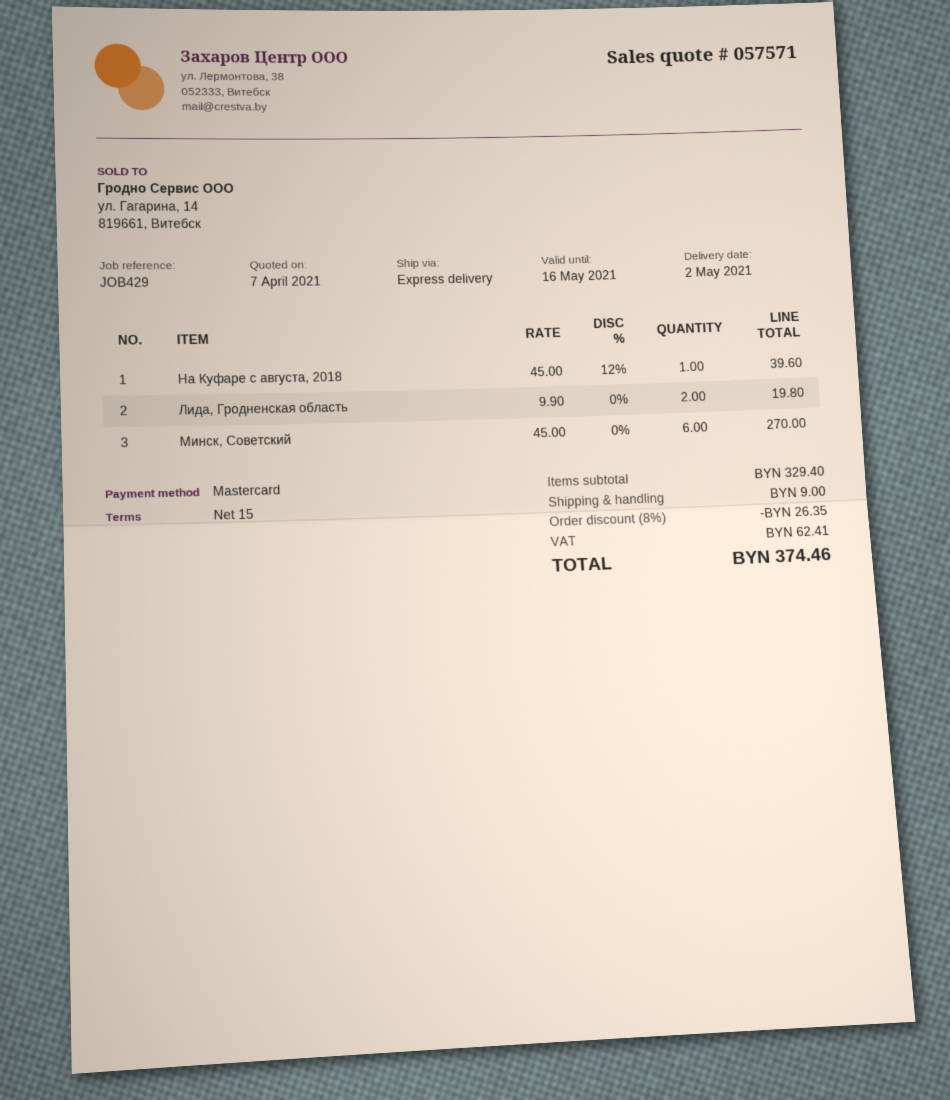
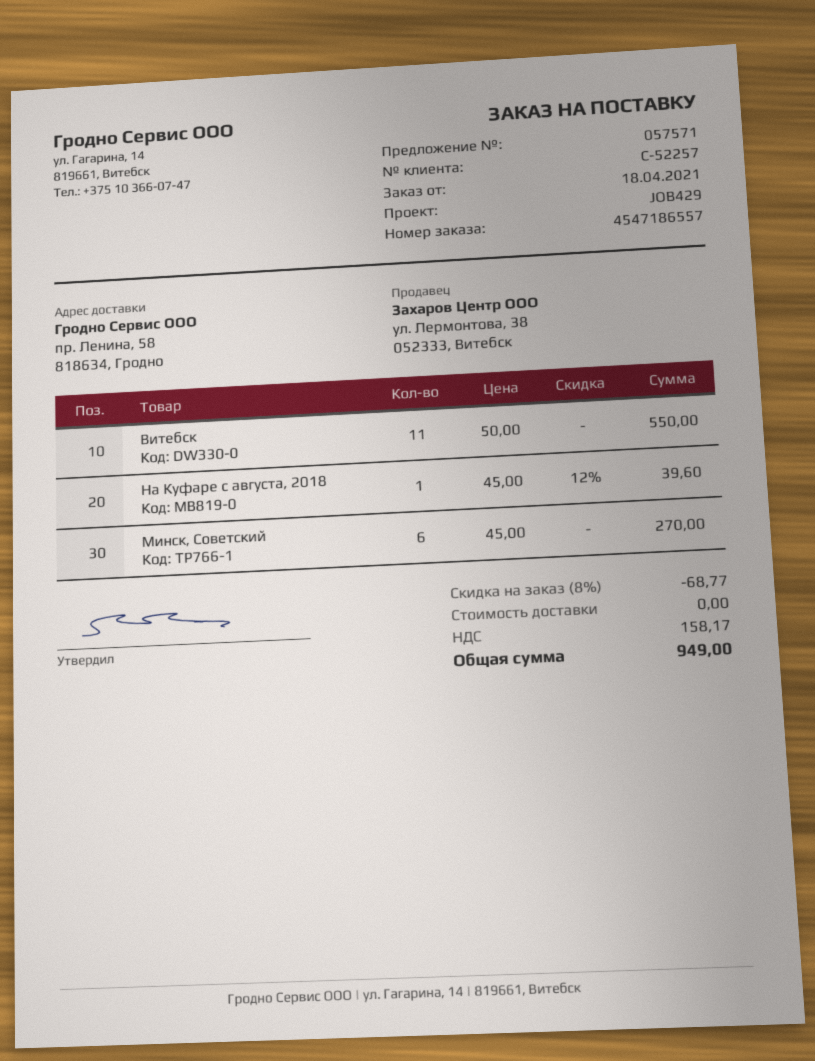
Лида, Гродненская область: 2 x 9.90 = 19.80 -> none
Витебск: none -> 11 x 50.00 = 550.00
discount: 8% = 26.35 -> 8% = 68.77
shipping: 9.00 -> 0.00
tax: 62.41 -> 158.17
total: 374.46 -> 949.00

